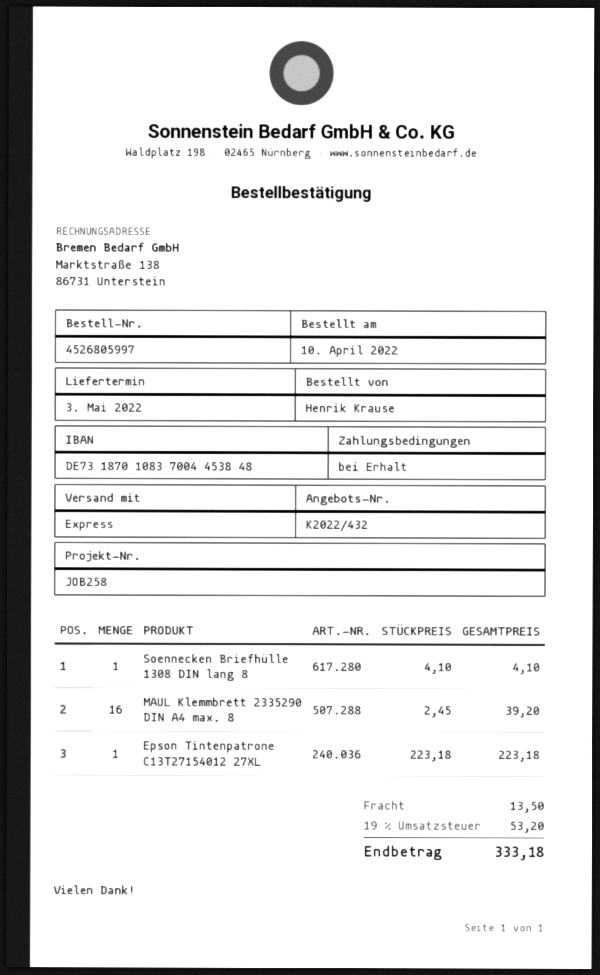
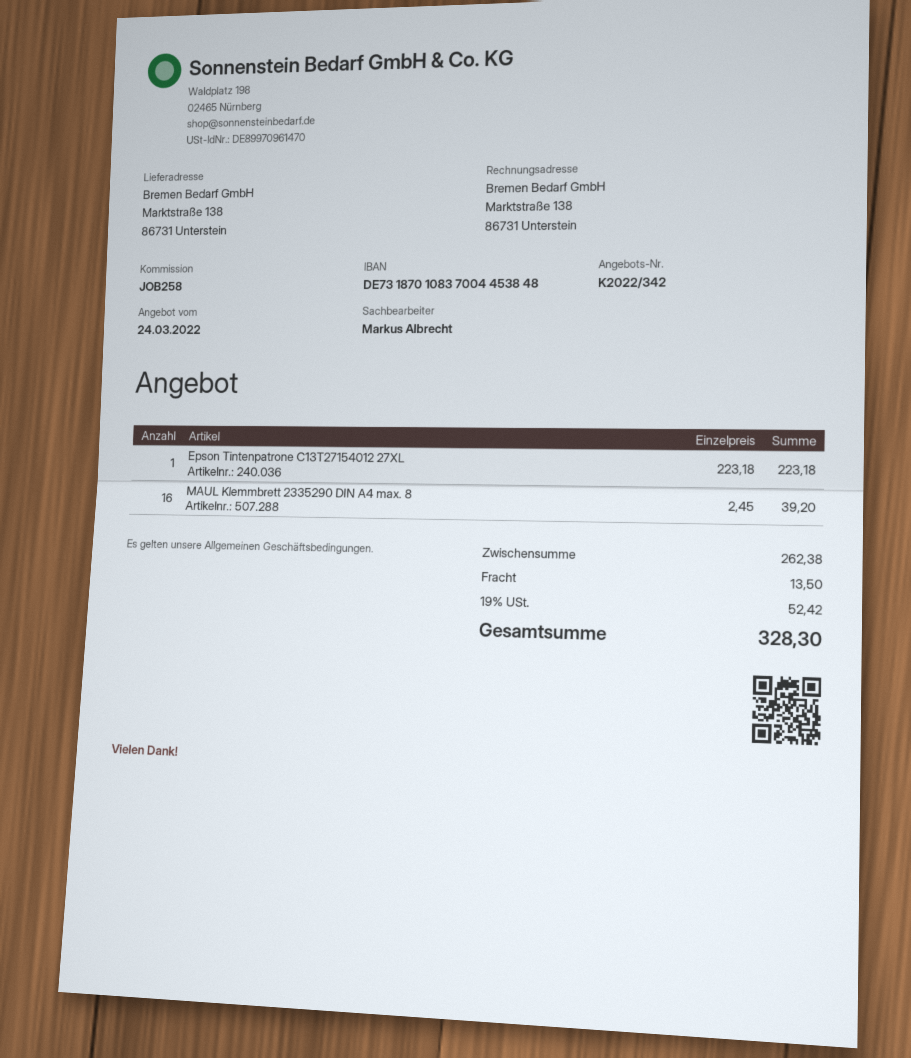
quote number: K2022/432 -> K2022/342
Soennecken Briefhülle 1308 DIN lang 8: 1 x 4.10 = 4.10 -> none
tax: 19% = 53.20 -> 19% = 52.42
total: 333.18 -> 328.30

